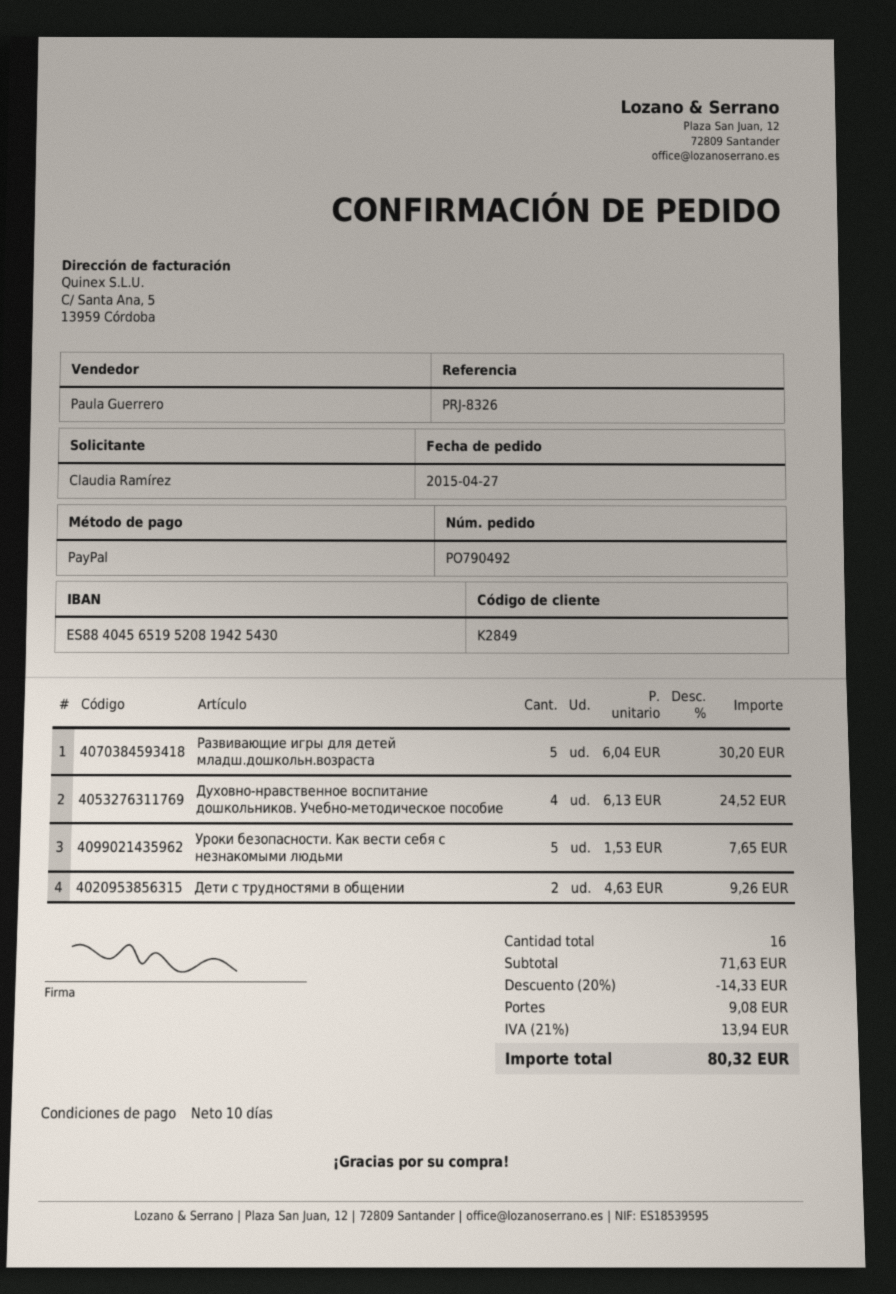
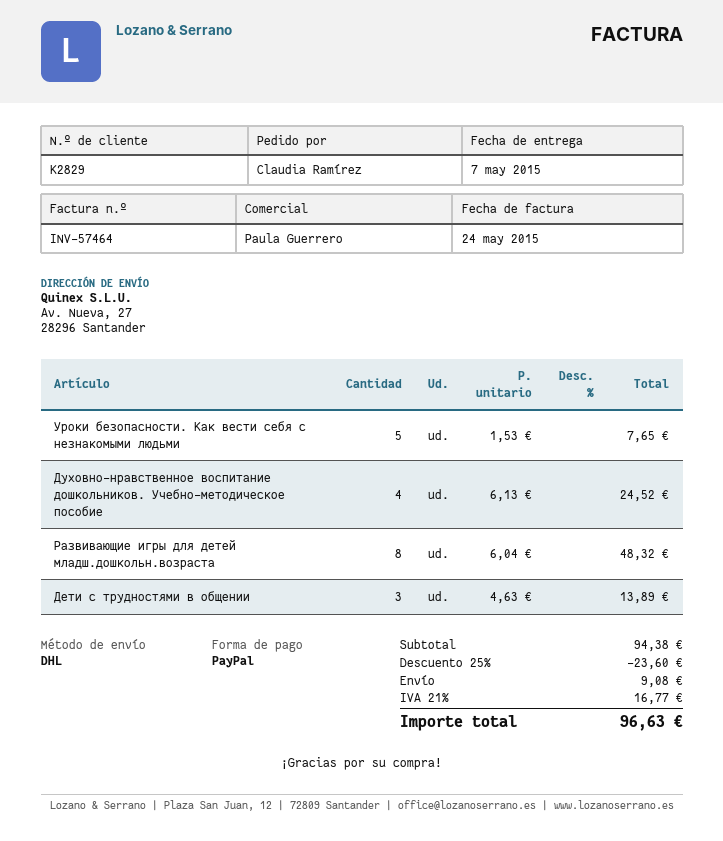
customer number: K2849 -> K2829
Развивающие игры для детей младш.дошкольн.возраста: 5 x 6.04 = 30.20 -> 8 x 6.04 = 48.32
Дети с трудностями в общении: 2 x 4.63 = 9.26 -> 3 x 4.63 = 13.89
subtotal: 71.63 -> 94.38
discount: 20% = 14.33 -> 25% = 23.60
tax: 21% = 13.94 -> 21% = 16.77
total: 80.32 -> 96.63

